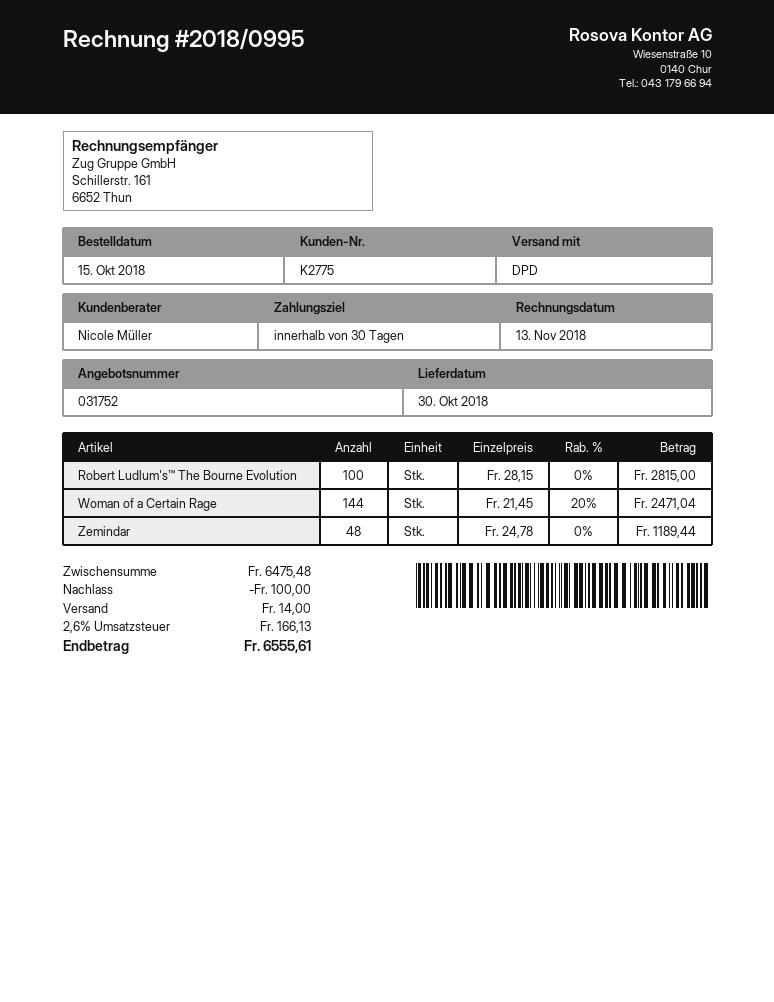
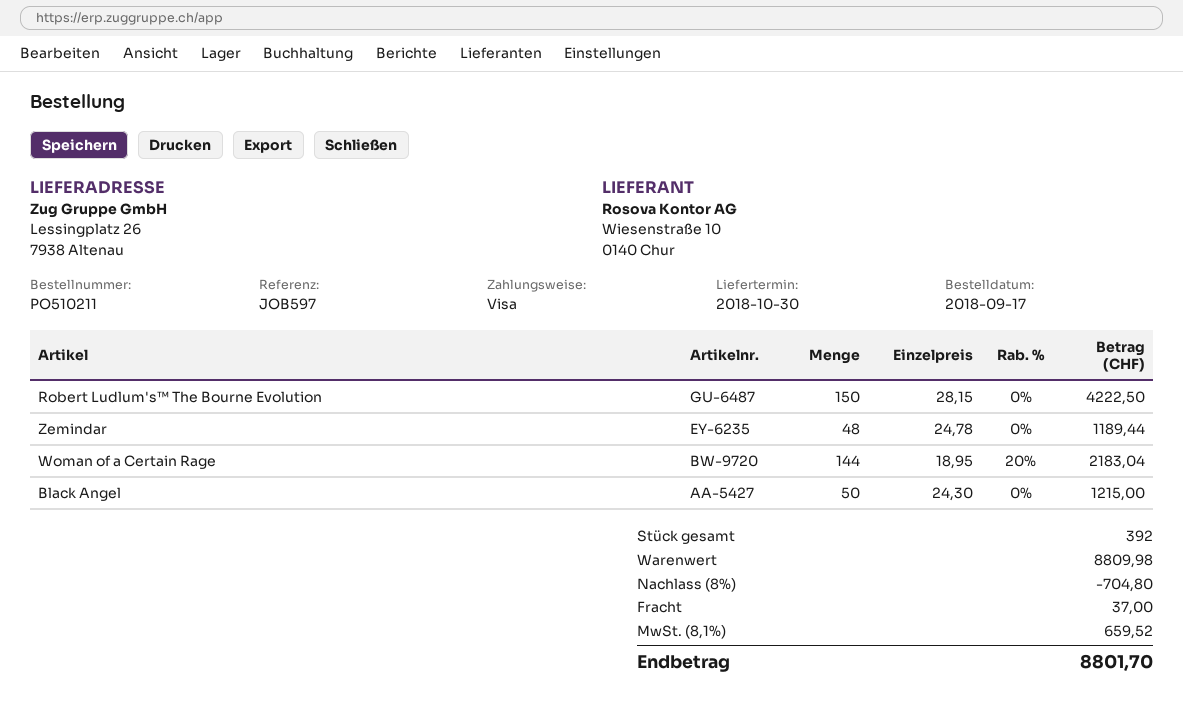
order date: 2018-10-15 -> 2018-09-17
Robert Ludlum's™ The Bourne Evolution: 100 x 28.15 = 2815.00 -> 150 x 28.15 = 4222.50
Woman of a Certain Rage: 144 x 21.45 - 20% = 2471.04 -> 144 x 18.95 - 20% = 2183.04
Black Angel: none -> 50 x 24.30 = 1215.00
subtotal: 6475.48 -> 8809.98
discount: 100.00 -> 704.80
shipping: 14.00 -> 37.00
tax: 2.6% = 166.13 -> 8.1% = 659.52
total: 6555.61 -> 8801.70

